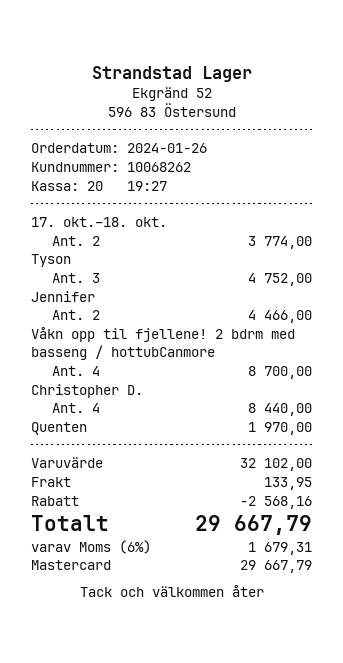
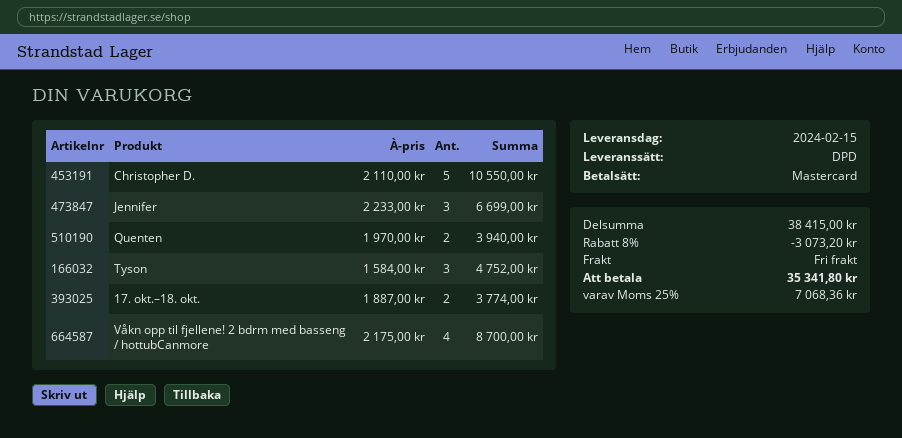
Jennifer: 2 for 4466.00 -> 3 for 6699.00
Christopher D.: 4 for 8440.00 -> 5 for 10550.00
Quenten: 1 for 1970.00 -> 2 for 3940.00
subtotal: 32102.00 -> 38415.00
discount: 2568.16 -> 3073.20
shipping: 133.95 -> 0.00
tax: 6% = 1679.31 -> 25% = 7068.36
total: 29667.79 -> 35341.80

